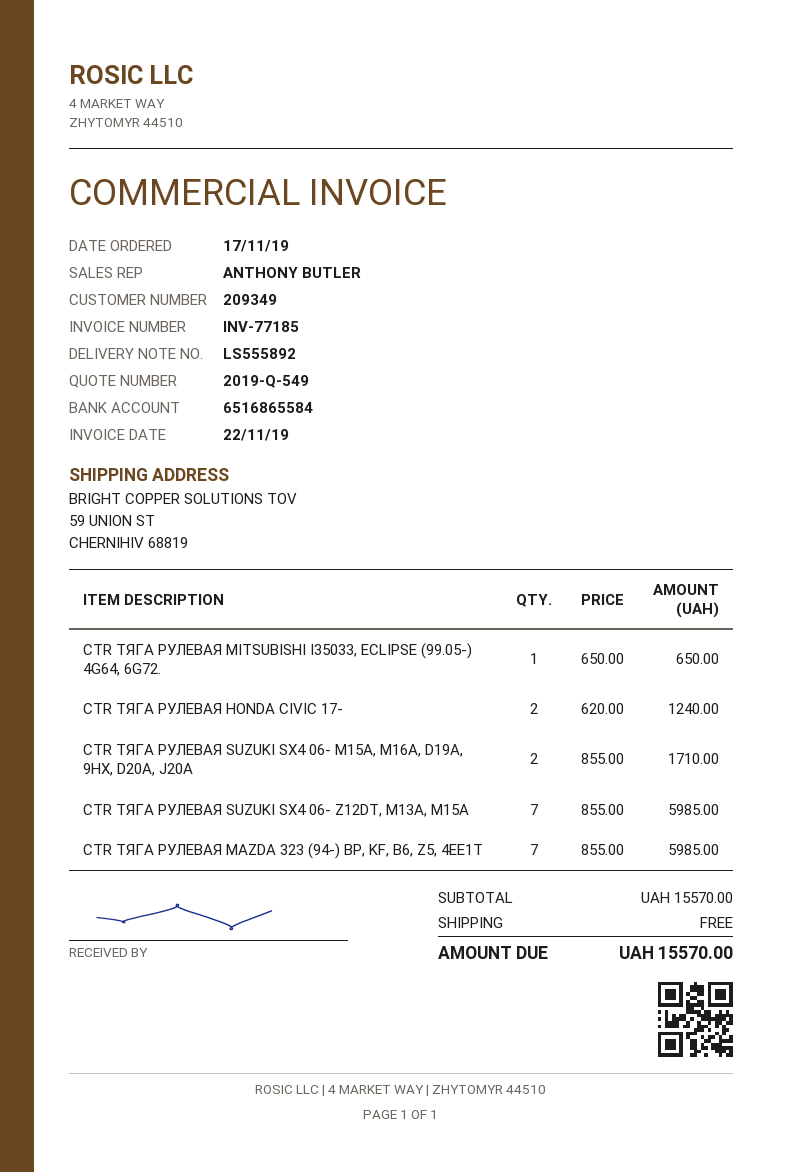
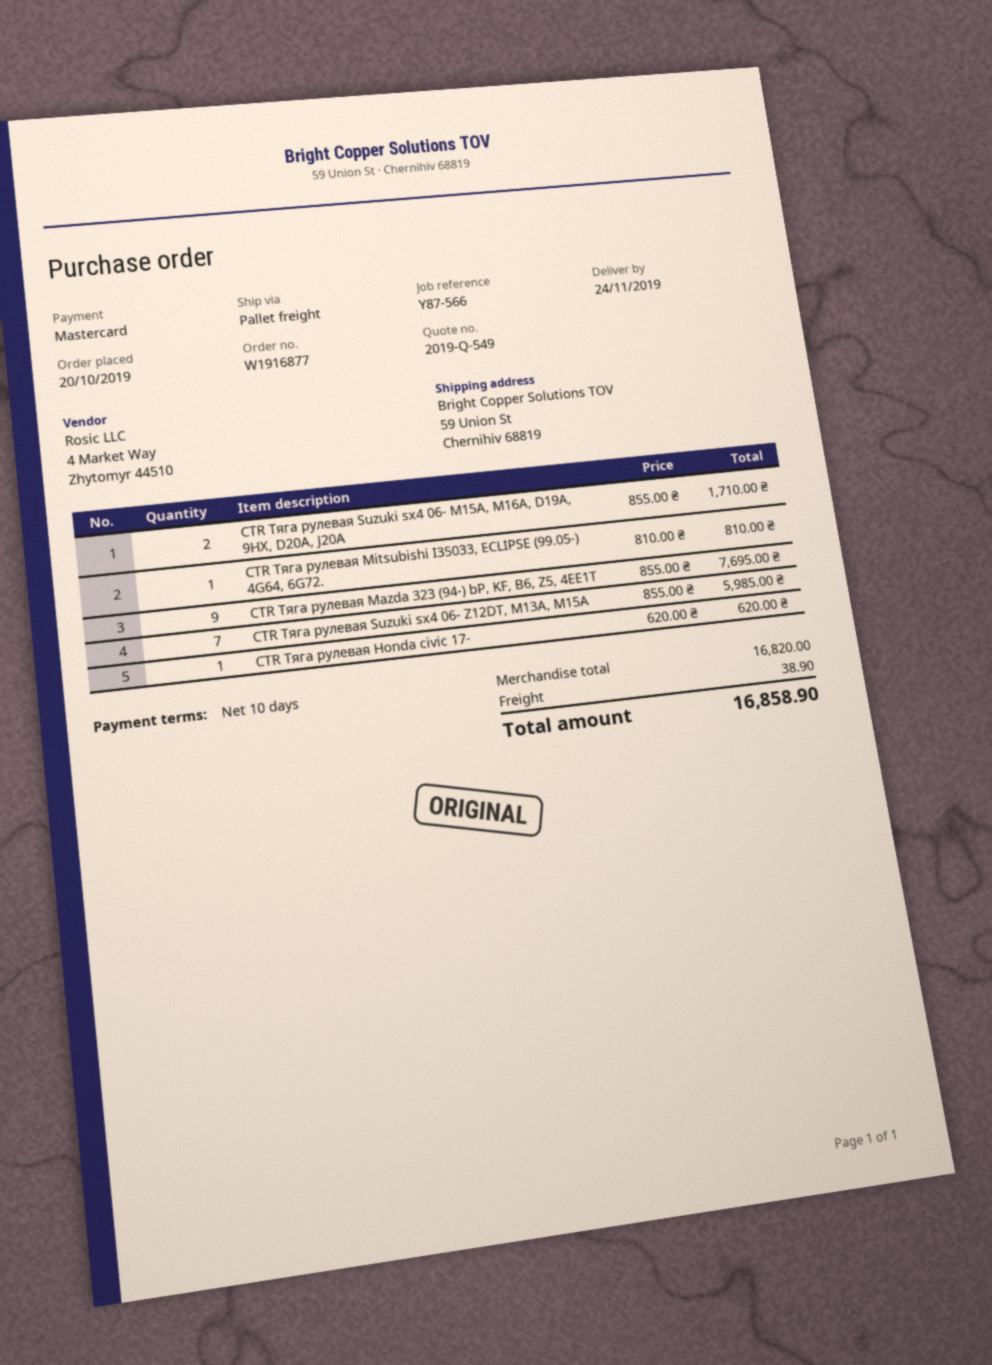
order date: 2019-11-17 -> 2019-10-20
CTR ТЯГА РУЛЕВАЯ MITSUBISHI I35033, ECLIPSE (99.05-) 4G64, 6G72.: 1 x 650.00 = 650.00 -> 1 x 810.00 = 810.00
CTR ТЯГА РУЛЕВАЯ HONDA CIVIC 17-: 2 x 620.00 = 1240.00 -> 1 x 620.00 = 620.00
CTR ТЯГА РУЛЕВАЯ MAZDA 323 (94-) BP, KF, B6, Z5, 4EE1T: 7 x 855.00 = 5985.00 -> 9 x 855.00 = 7695.00
subtotal: 15570.00 -> 16820.00
shipping: 0.00 -> 38.90
total: 15570.00 -> 16858.90

